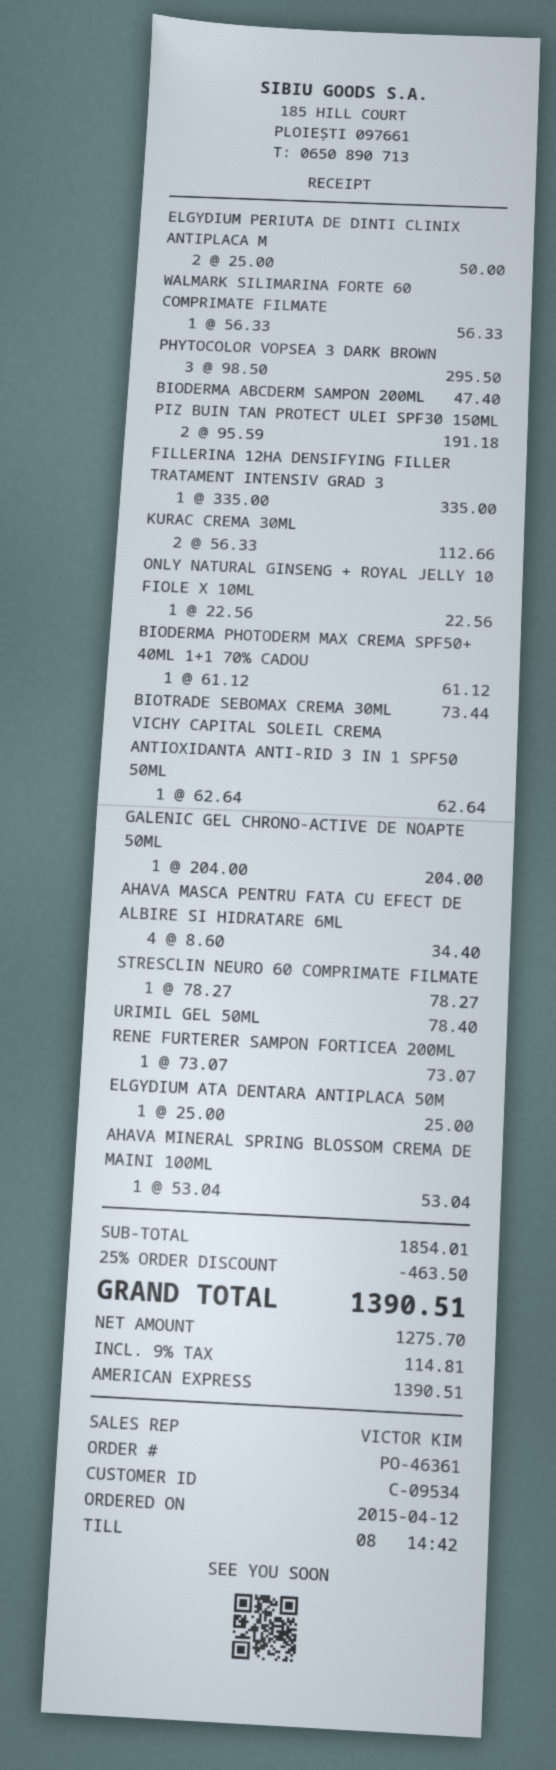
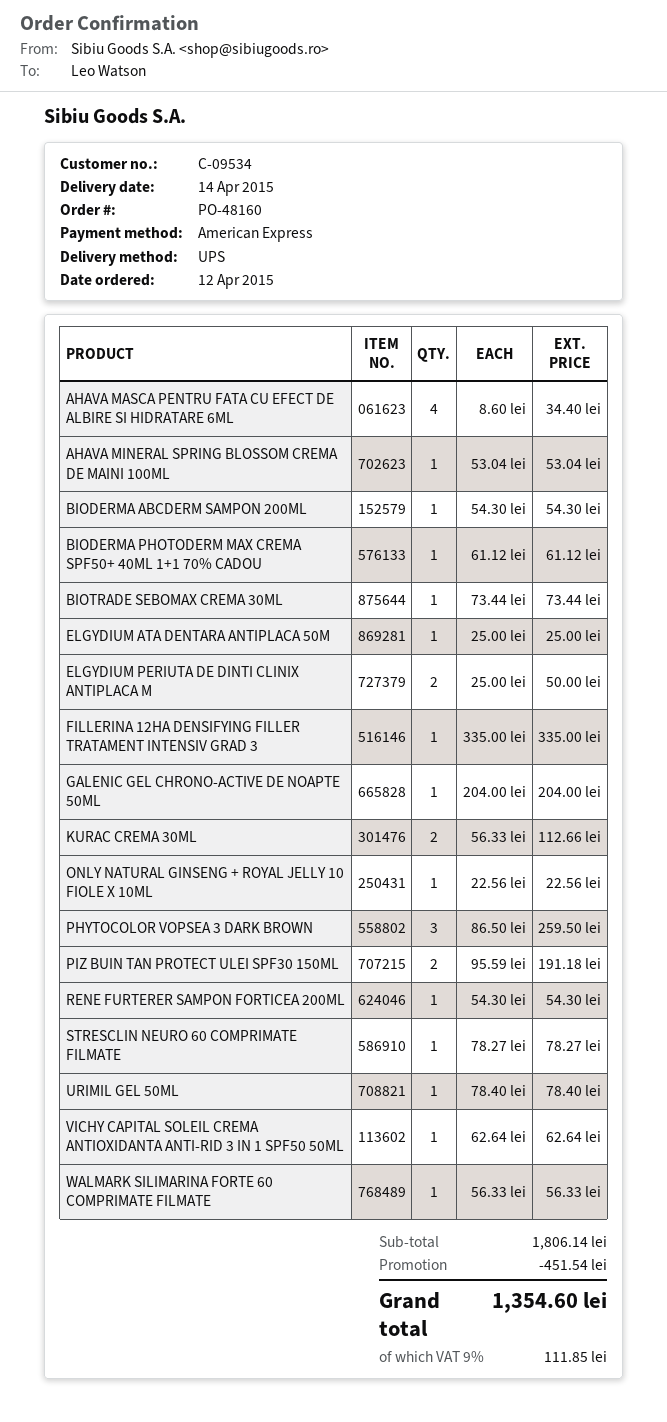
order number: PO-46361 -> PO-48160
PHYTOCOLOR VOPSEA 3 DARK BROWN: 3 x 98.50 = 295.50 -> 3 x 86.50 = 259.50
BIODERMA ABCDERM SAMPON 200ML: 1 x 47.40 = 47.40 -> 1 x 54.30 = 54.30
RENE FURTERER SAMPON FORTICEA 200ML: 1 x 73.07 = 73.07 -> 1 x 54.30 = 54.30
subtotal: 1854.01 -> 1806.14
discount: 463.50 -> 451.54
tax: 9% = 114.81 -> 9% = 111.85
total: 1390.51 -> 1354.60

